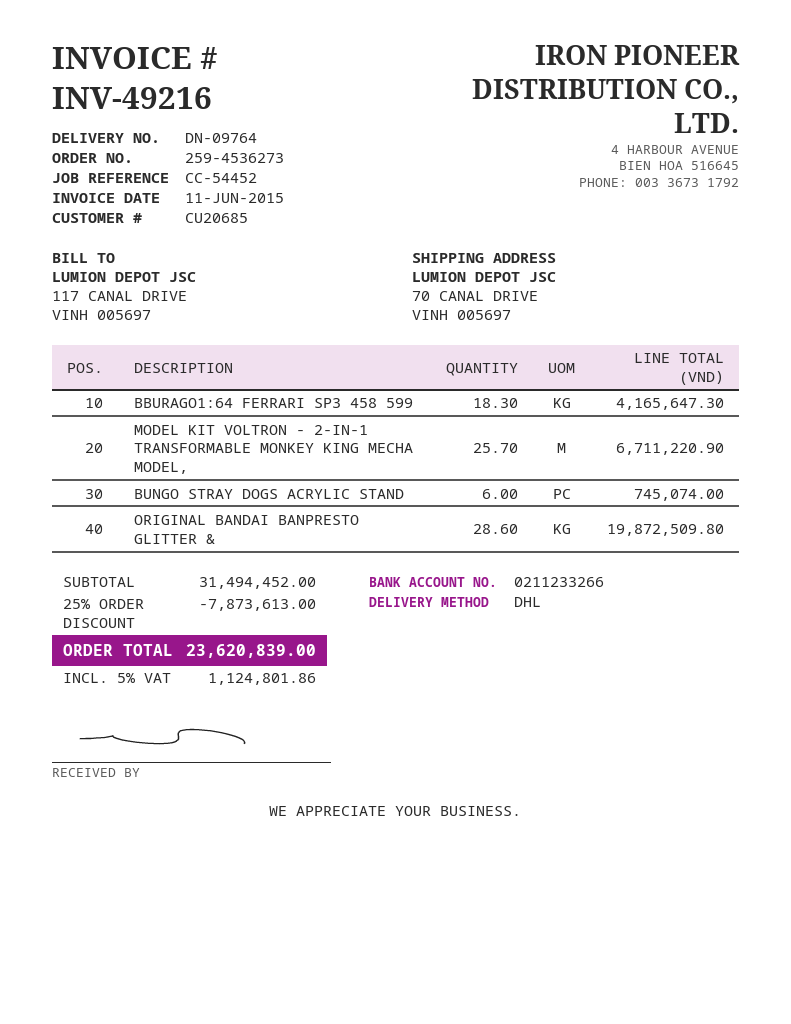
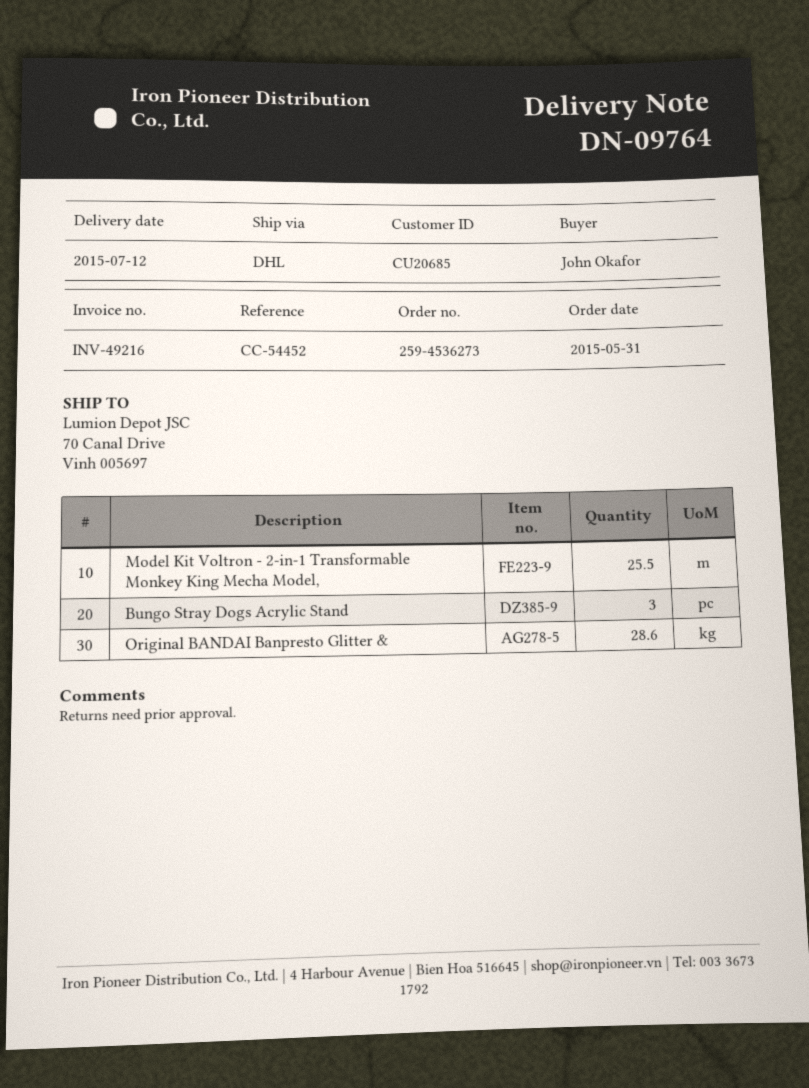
BBURAGO1:64 FERRARI SP3 458 599: 18.3 -> none
MODEL KIT VOLTRON - 2-IN-1 TRANSFORMABLE MONKEY KING MECHA MODEL,: 25.7 -> 25.5
BUNGO STRAY DOGS ACRYLIC STAND: 6 -> 3

